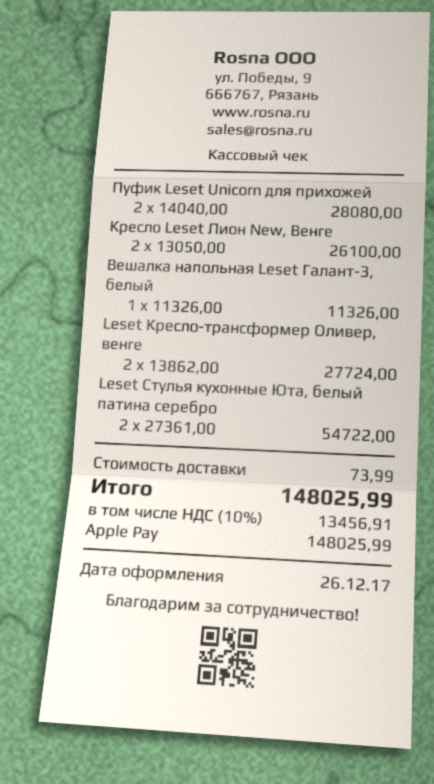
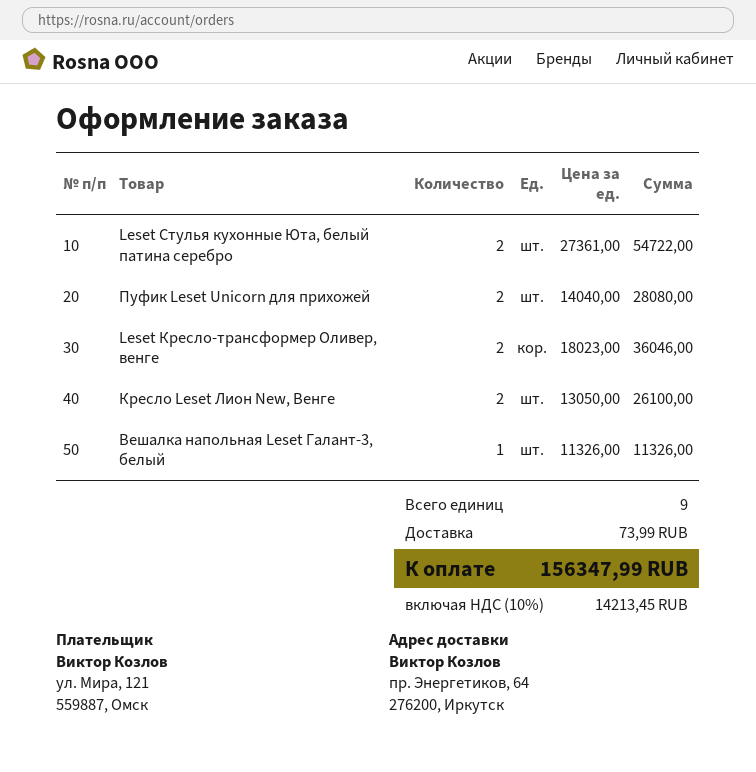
Leset Кресло-трансформер Оливер, венге: 2 x 13862.00 = 27724.00 -> 2 x 18023.00 = 36046.00
tax: 10% = 13456.91 -> 10% = 14213.45
total: 148025.99 -> 156347.99

